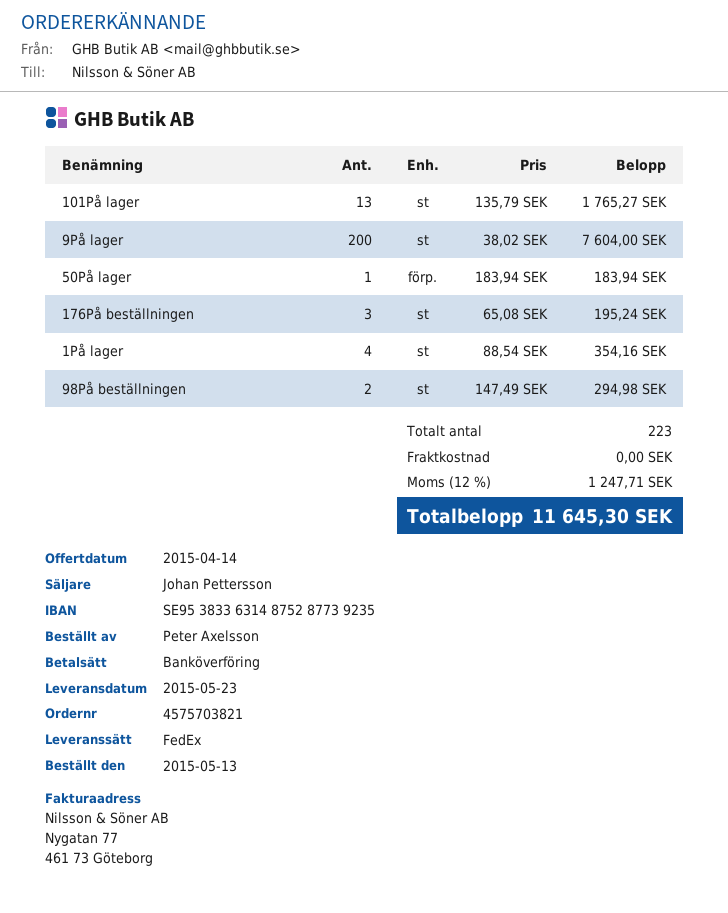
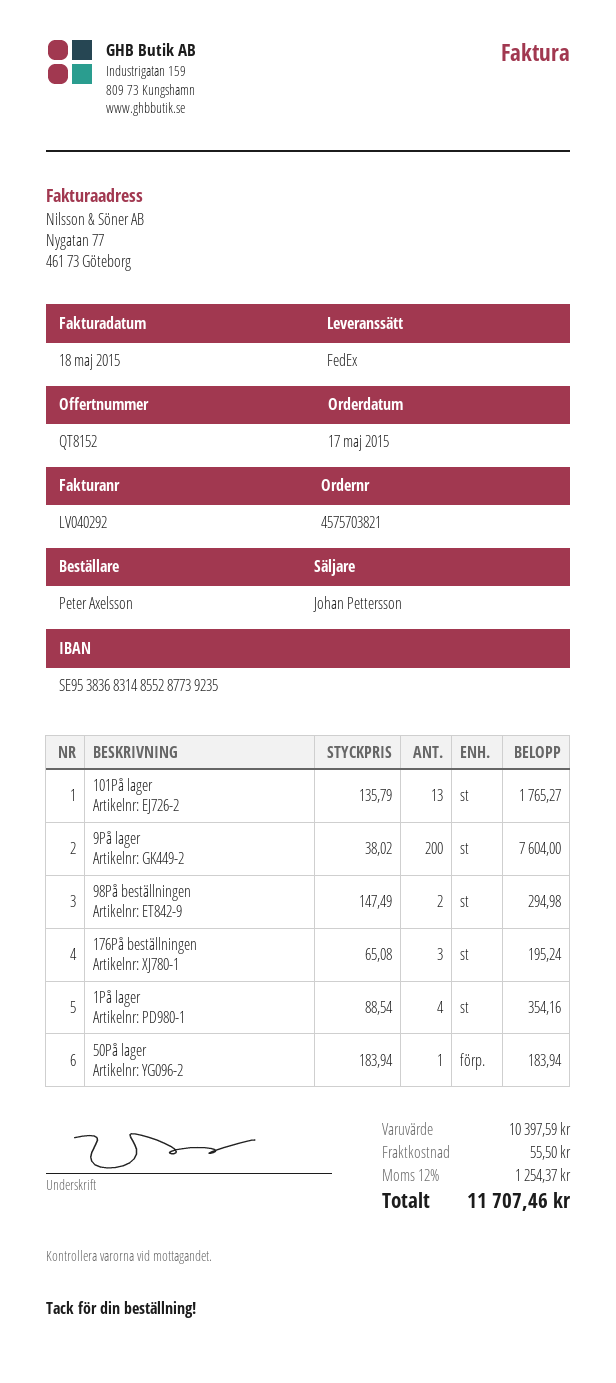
order date: 2015-05-13 -> 2015-05-17
bank account: SE9538336314875287739235 -> SE9538368314855287739235
shipping: 0.00 -> 55.50
tax: 12% = 1247.71 -> 12% = 1254.37
total: 11645.30 -> 11707.46

